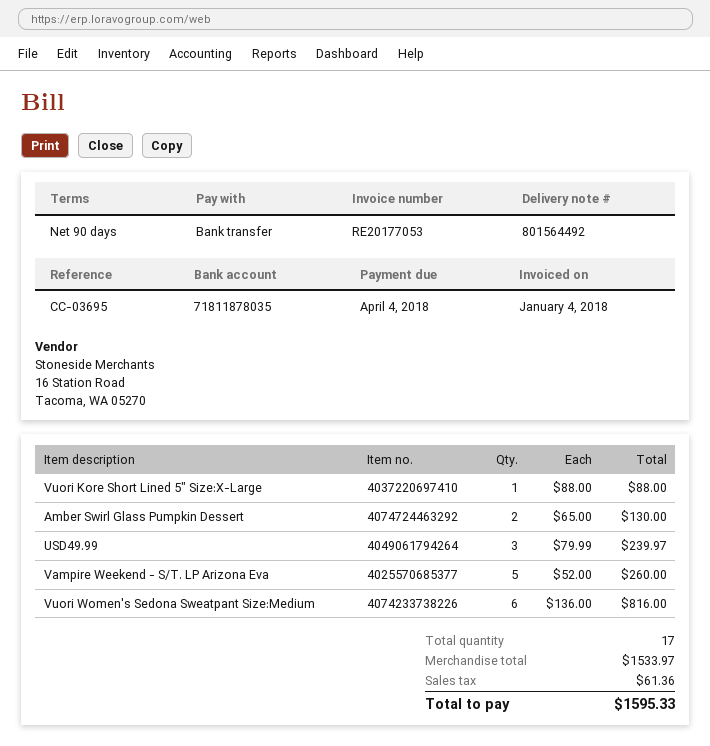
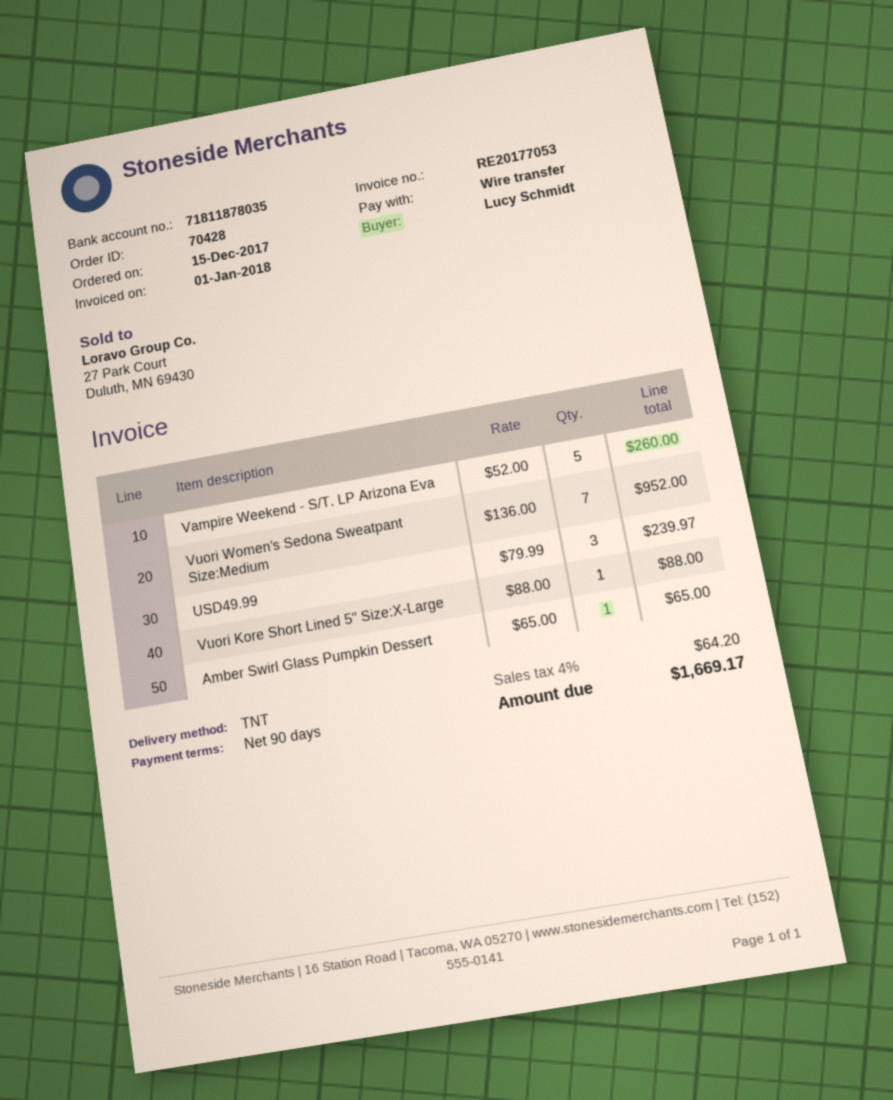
invoice date: 2018-01-04 -> 2018-01-01
Amber Swirl Glass Pumpkin Dessert: 2 x 65.00 = 130.00 -> 1 x 65.00 = 65.00
Vuori Women's Sedona Sweatpant Size:Medium: 6 x 136.00 = 816.00 -> 7 x 136.00 = 952.00
tax: 61.36 -> 64.20
total: 1595.33 -> 1669.17

